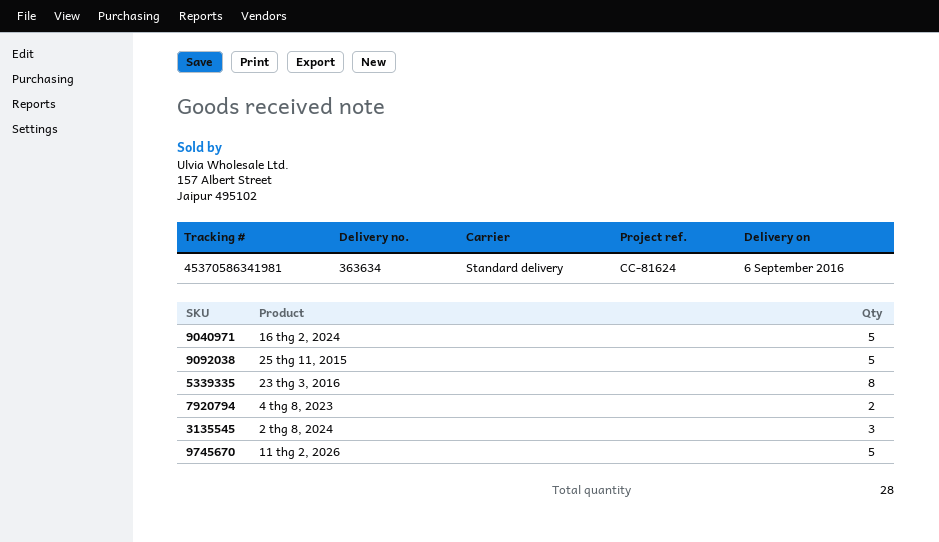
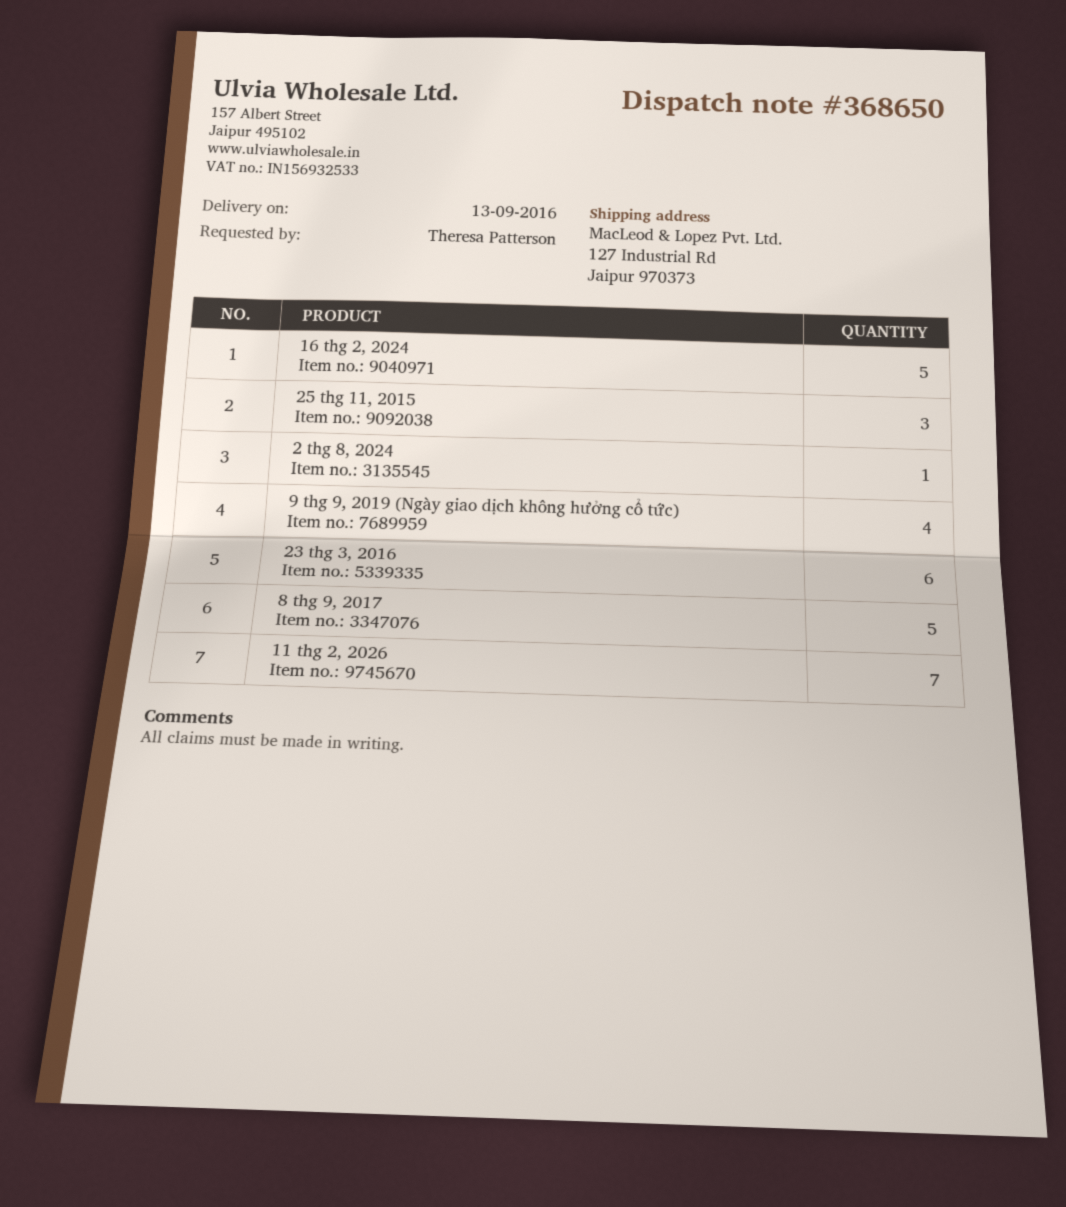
delivery note number: 363634 -> 368650
delivery date: 2016-09-06 -> 2016-09-13
25 thg 11, 2015: 5 -> 3
23 thg 3, 2016: 8 -> 6
4 thg 8, 2023: 2 -> none
2 thg 8, 2024: 3 -> 1
11 thg 2, 2026: 5 -> 7
9 thg 9, 2019 (Ngày giao dịch không hưởng cổ tức): none -> 4
8 thg 9, 2017: none -> 5

